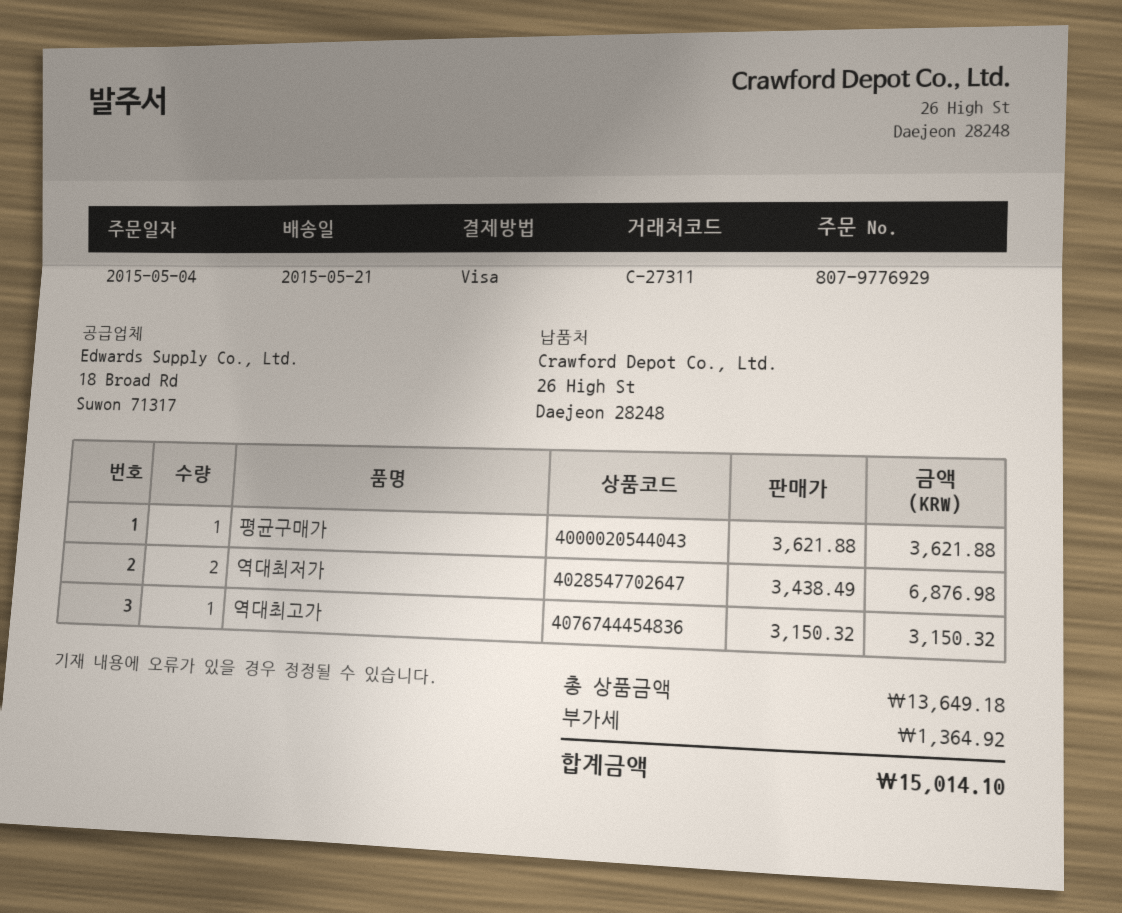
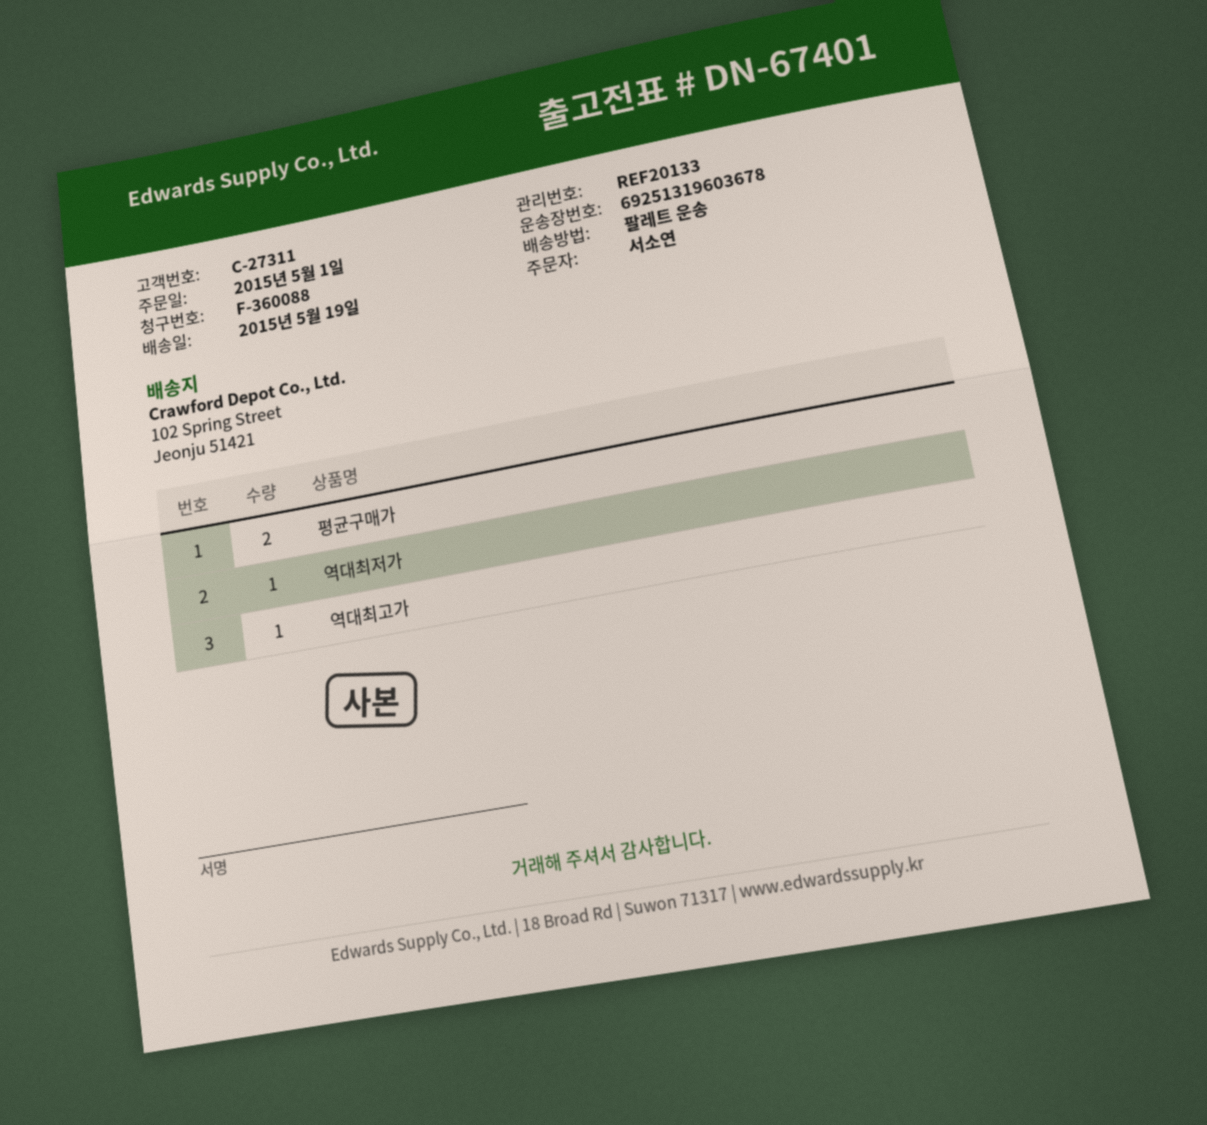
order date: 2015-05-04 -> 2015-05-01
delivery date: 2015-05-21 -> 2015-05-19
ship to: 26 High St, Daejeon 28248 -> 102 Spring Street, Jeonju 51421
평균구매가: 1 -> 2
역대최저가: 2 -> 1

